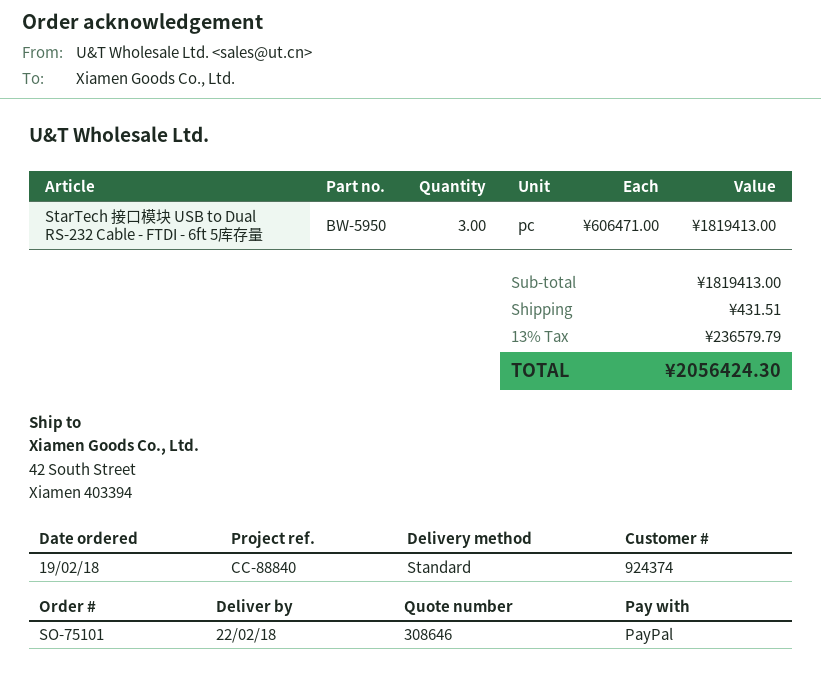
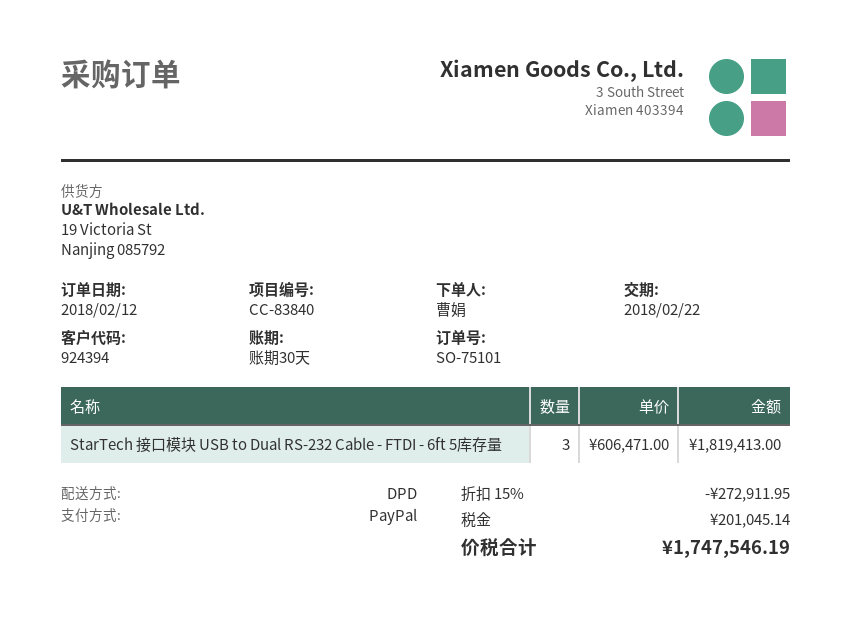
order date: 2018-02-19 -> 2018-02-12
customer number: 924374 -> 924394
reference: CC-88840 -> CC-83840
shipping method: standard -> DPD
discount: none -> 15% = 272911.95
shipping: 431.51 -> none
tax: 236579.79 -> 201045.14
total: 2056424.30 -> 1747546.19

